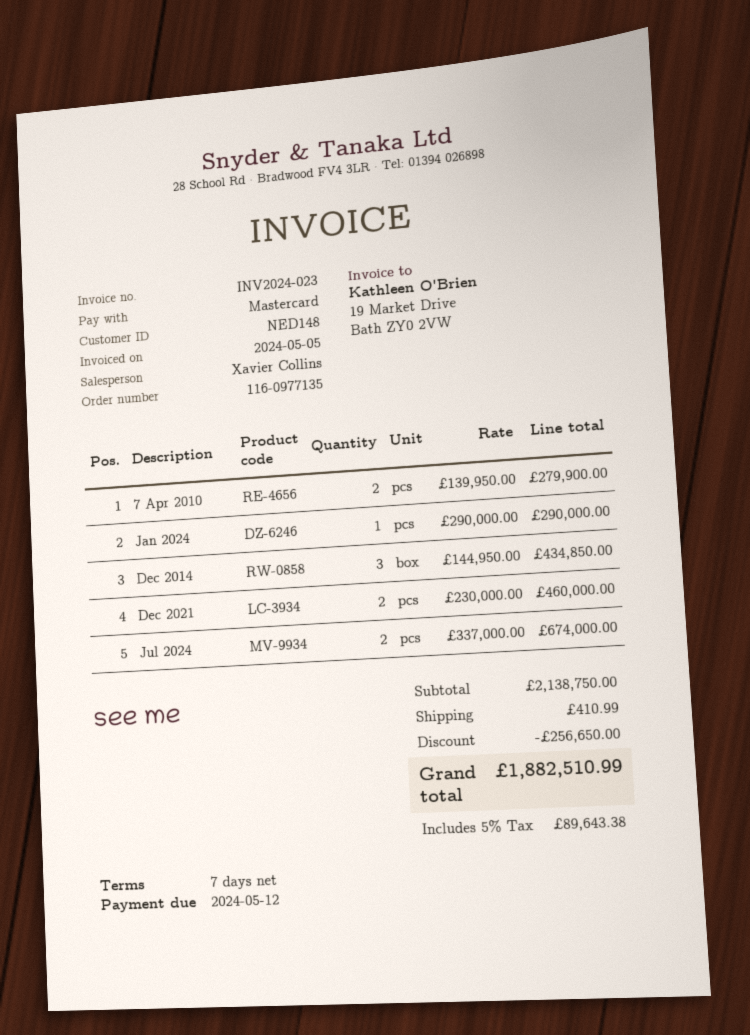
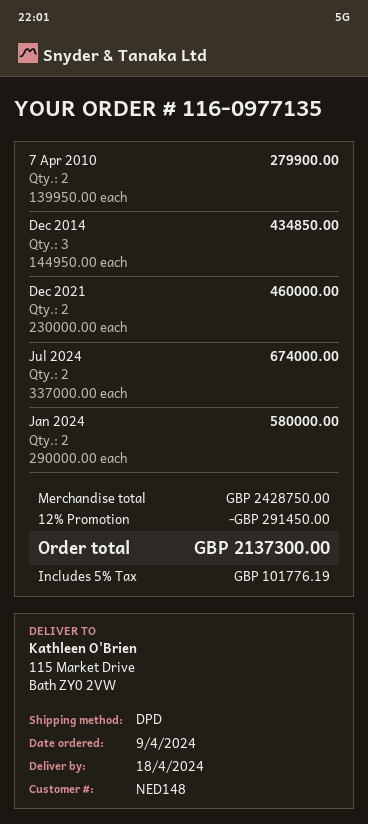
Jan 2024: 1 x 290000.00 = 290000.00 -> 2 x 290000.00 = 580000.00
subtotal: 2138750.00 -> 2428750.00
discount: 256650.00 -> 291450.00
shipping: 410.99 -> none
tax: 5% = 89643.38 -> 5% = 101776.19
total: 1882510.99 -> 2137300.00

